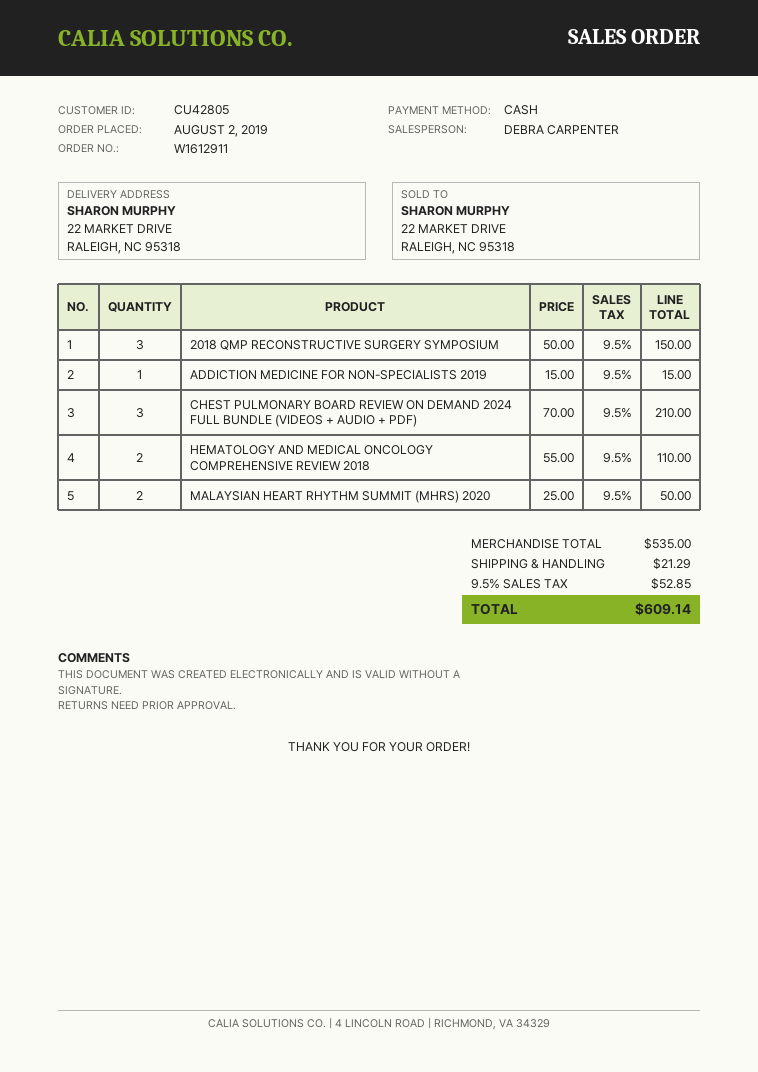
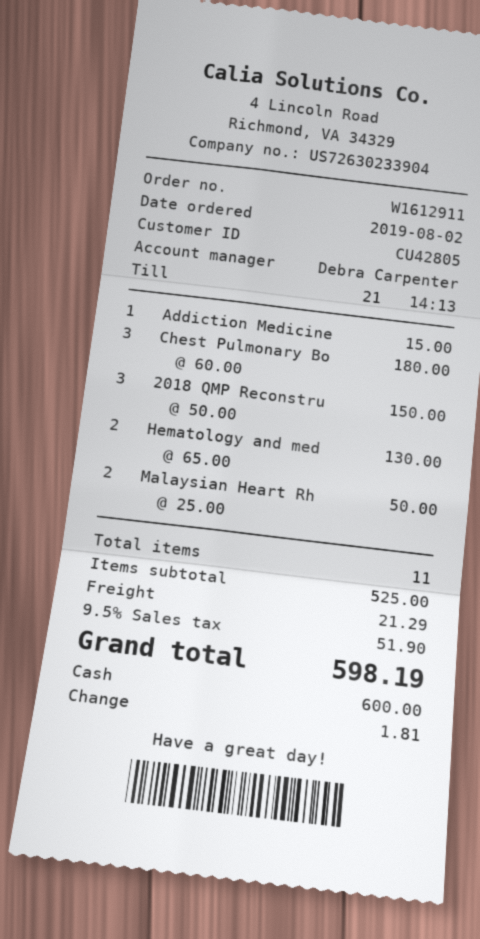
CHEST PULMONARY BOARD REVIEW ON DEMAND 2024 FULL BUNDLE (VIDEOS + AUDIO + PDF): 3 x 70.00 = 210.00 -> 3 x 60.00 = 180.00
HEMATOLOGY AND MEDICAL ONCOLOGY COMPREHENSIVE REVIEW 2018: 2 x 55.00 = 110.00 -> 2 x 65.00 = 130.00
subtotal: 535.00 -> 525.00
tax: 9.5% = 52.85 -> 9.5% = 51.90
total: 609.14 -> 598.19

